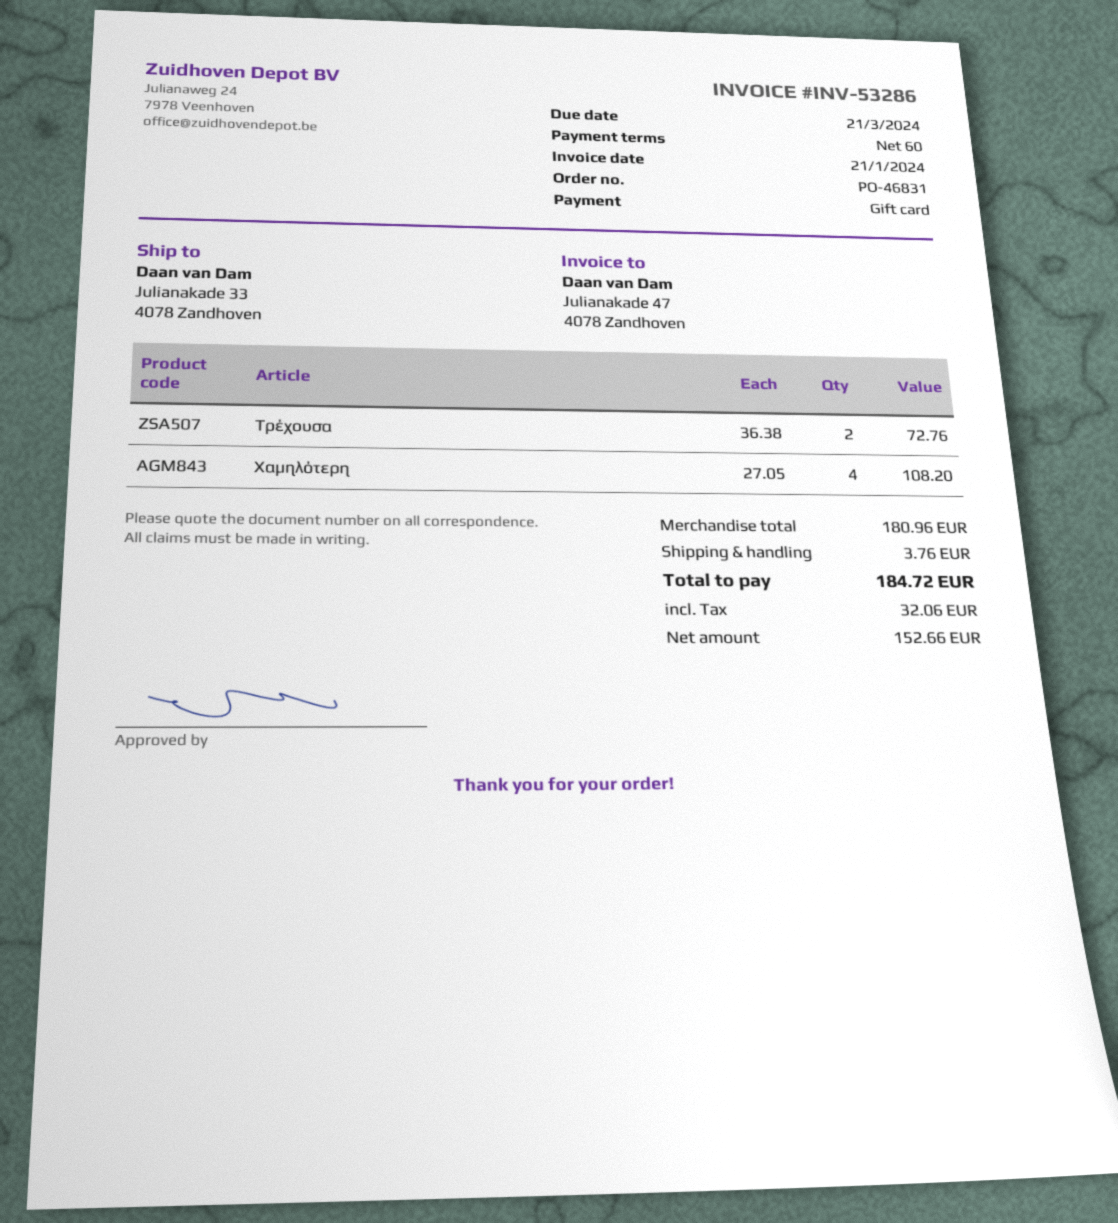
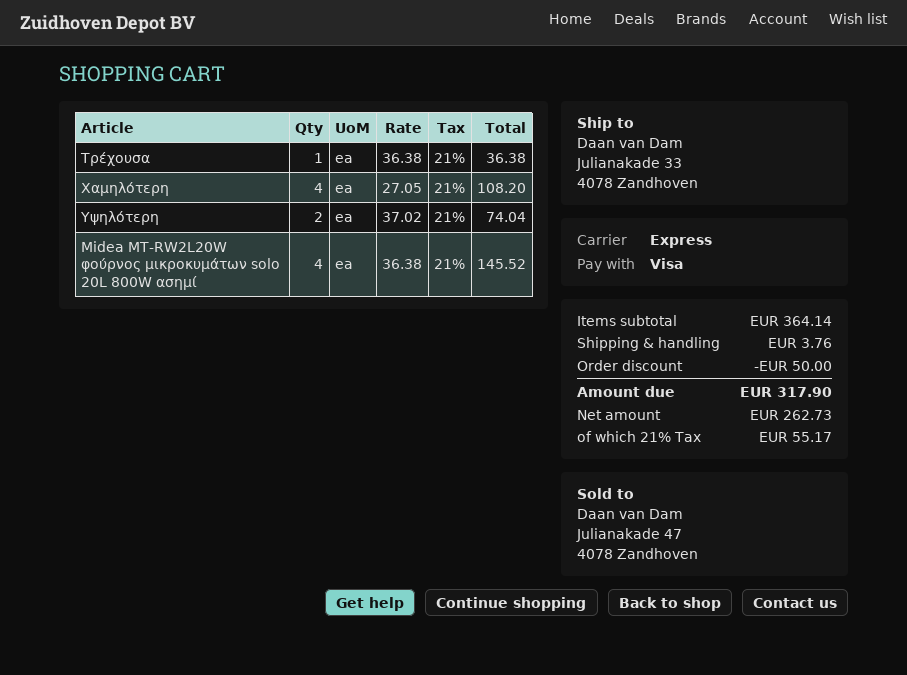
payment method: gift card -> Visa
Τρέχουσα: 2 x 36.38 = 72.76 -> 1 x 36.38 = 36.38
Υψηλότερη: none -> 2 x 37.02 = 74.04
Midea MT-RW2L20W φούρνος μικροκυμάτων solo 20L 800W ασημί: none -> 4 x 36.38 = 145.52
subtotal: 180.96 -> 364.14
discount: none -> 50.00
net: 152.66 -> 262.73
tax: 32.06 -> 55.17
total: 184.72 -> 317.90

